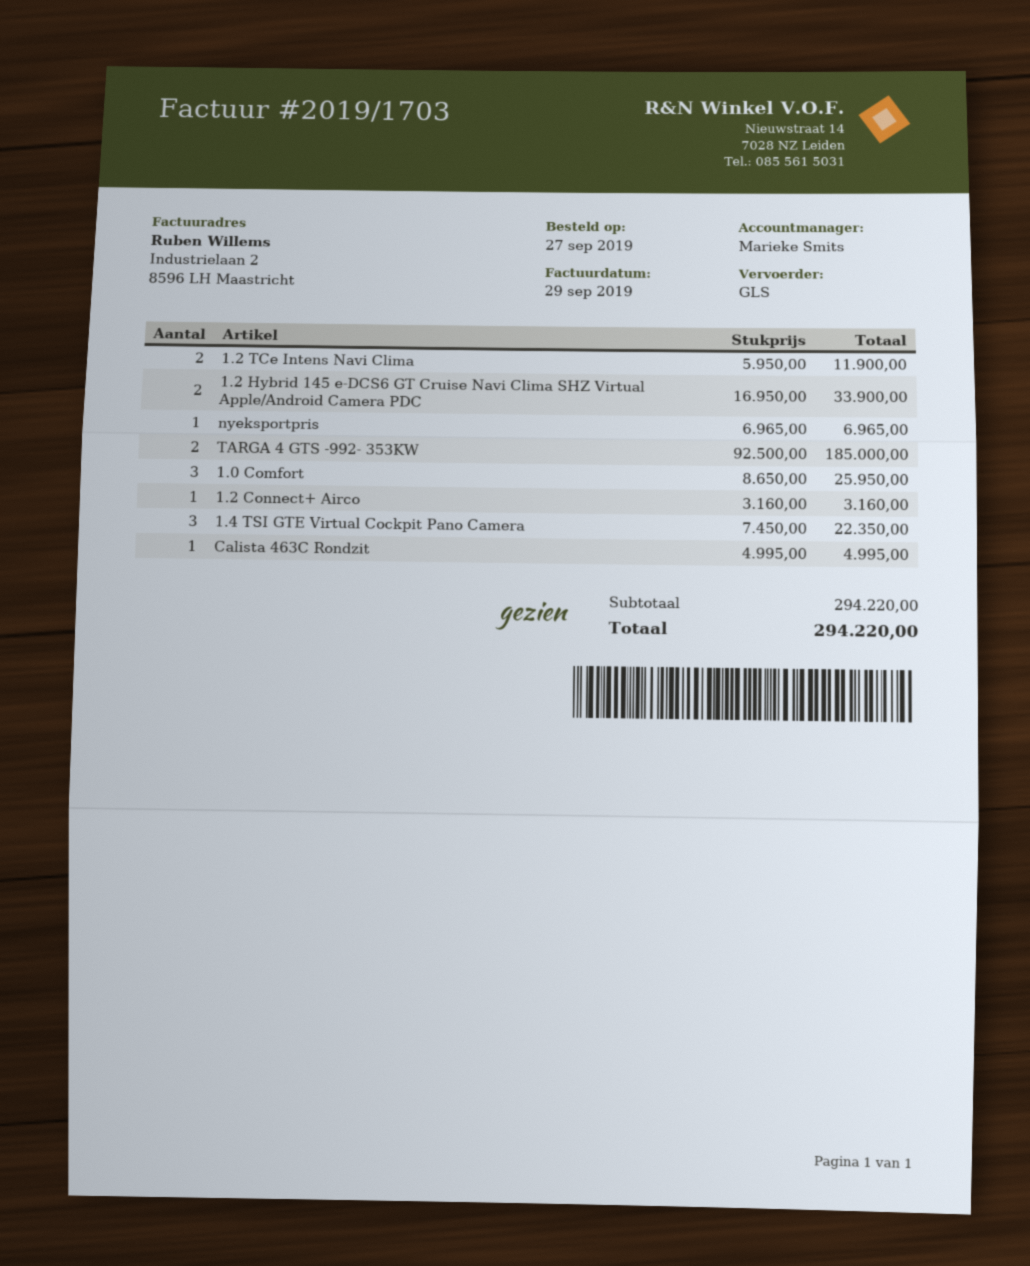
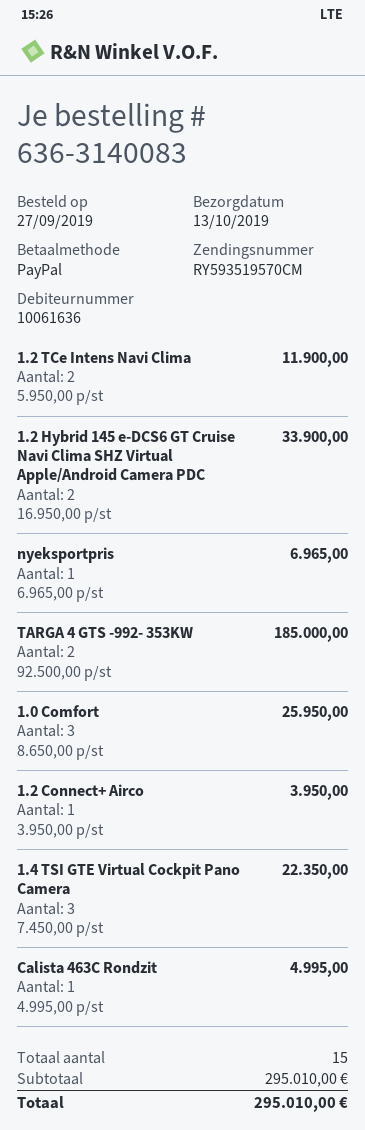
1.2 Connect+ Airco: 1 x 3160.00 = 3160.00 -> 1 x 3950.00 = 3950.00
subtotal: 294220.00 -> 295010.00
total: 294220.00 -> 295010.00

